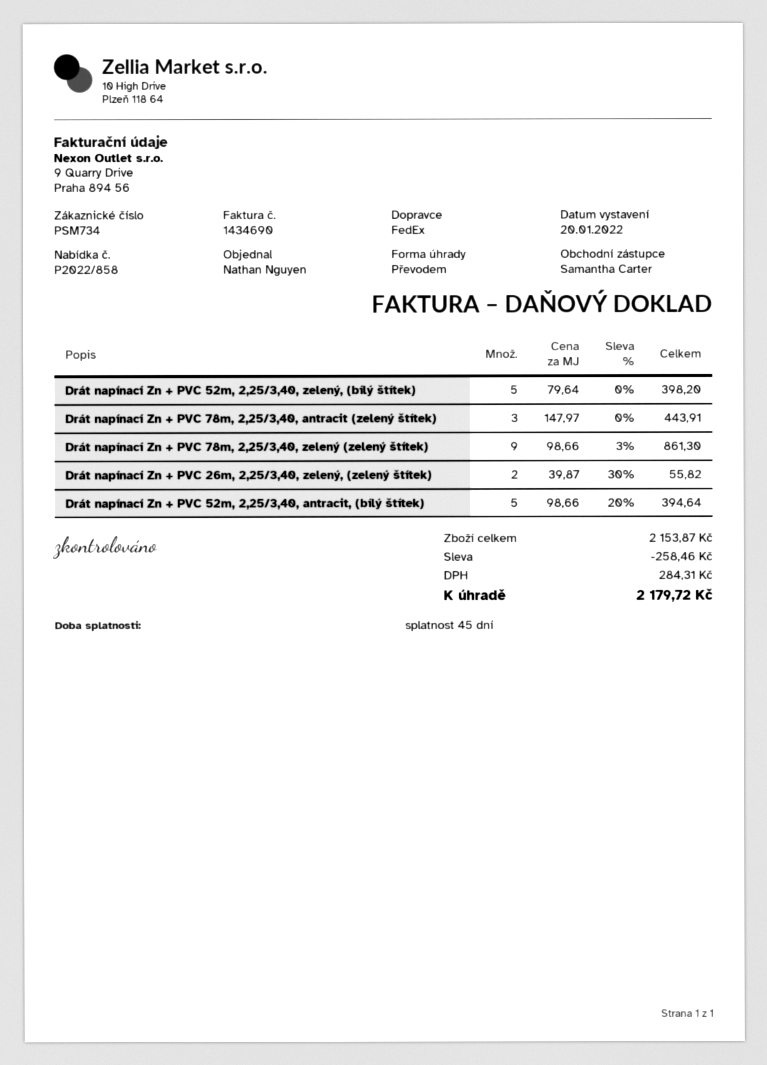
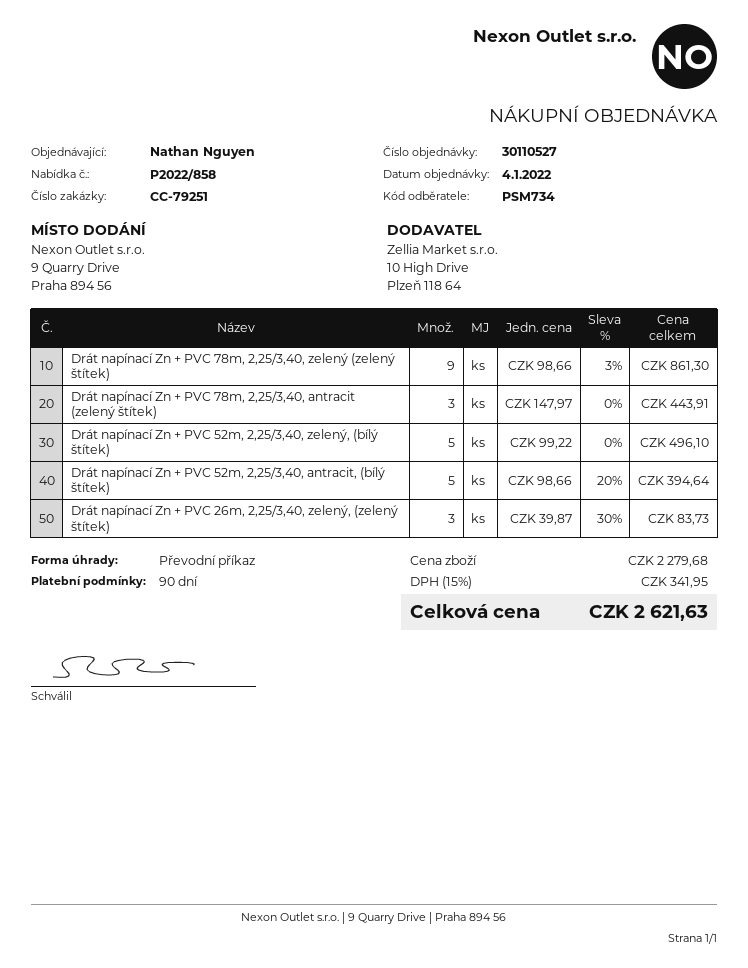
payment terms: 45 days -> 90 days
Drát napínací Zn + PVC 52m, 2,25/3,40, zelený, (bílý štítek): 5 x 79.64 = 398.20 -> 5 x 99.22 = 496.10
Drát napínací Zn + PVC 26m, 2,25/3,40, zelený, (zelený štítek): 2 x 39.87 - 30% = 55.82 -> 3 x 39.87 - 30% = 83.73
subtotal: 2153.87 -> 2279.68
discount: 258.46 -> none
tax: 284.31 -> 341.95
total: 2179.72 -> 2621.63

